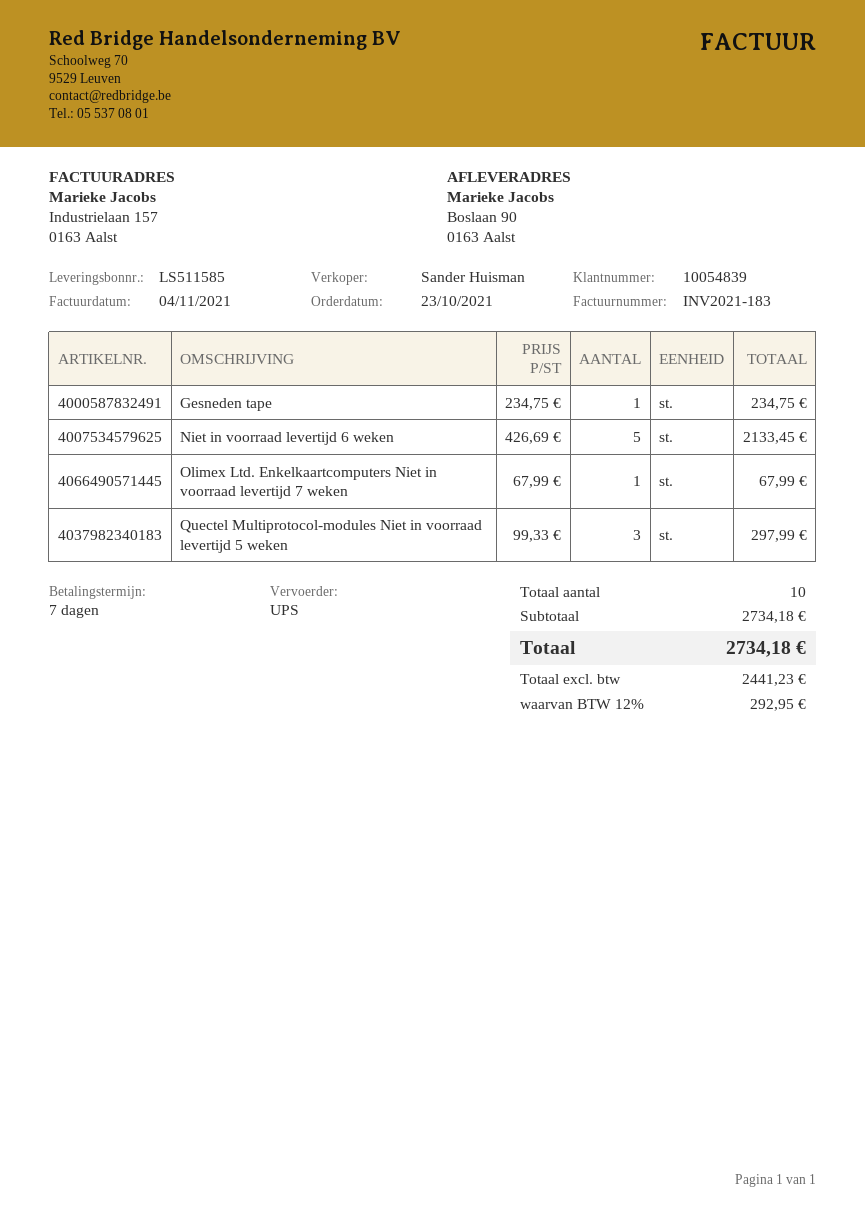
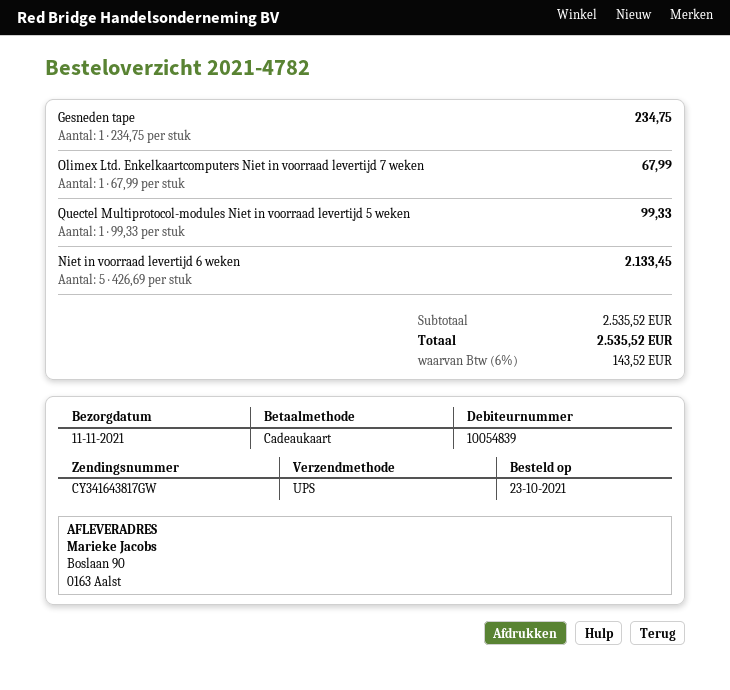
Quectel Multiprotocol-modules Niet in voorraad levertijd 5 weken: 3 x 99.33 = 297.99 -> 1 x 99.33 = 99.33
subtotal: 2734.18 -> 2535.52
tax: 12% = 292.95 -> 6% = 143.52
total: 2734.18 -> 2535.52

